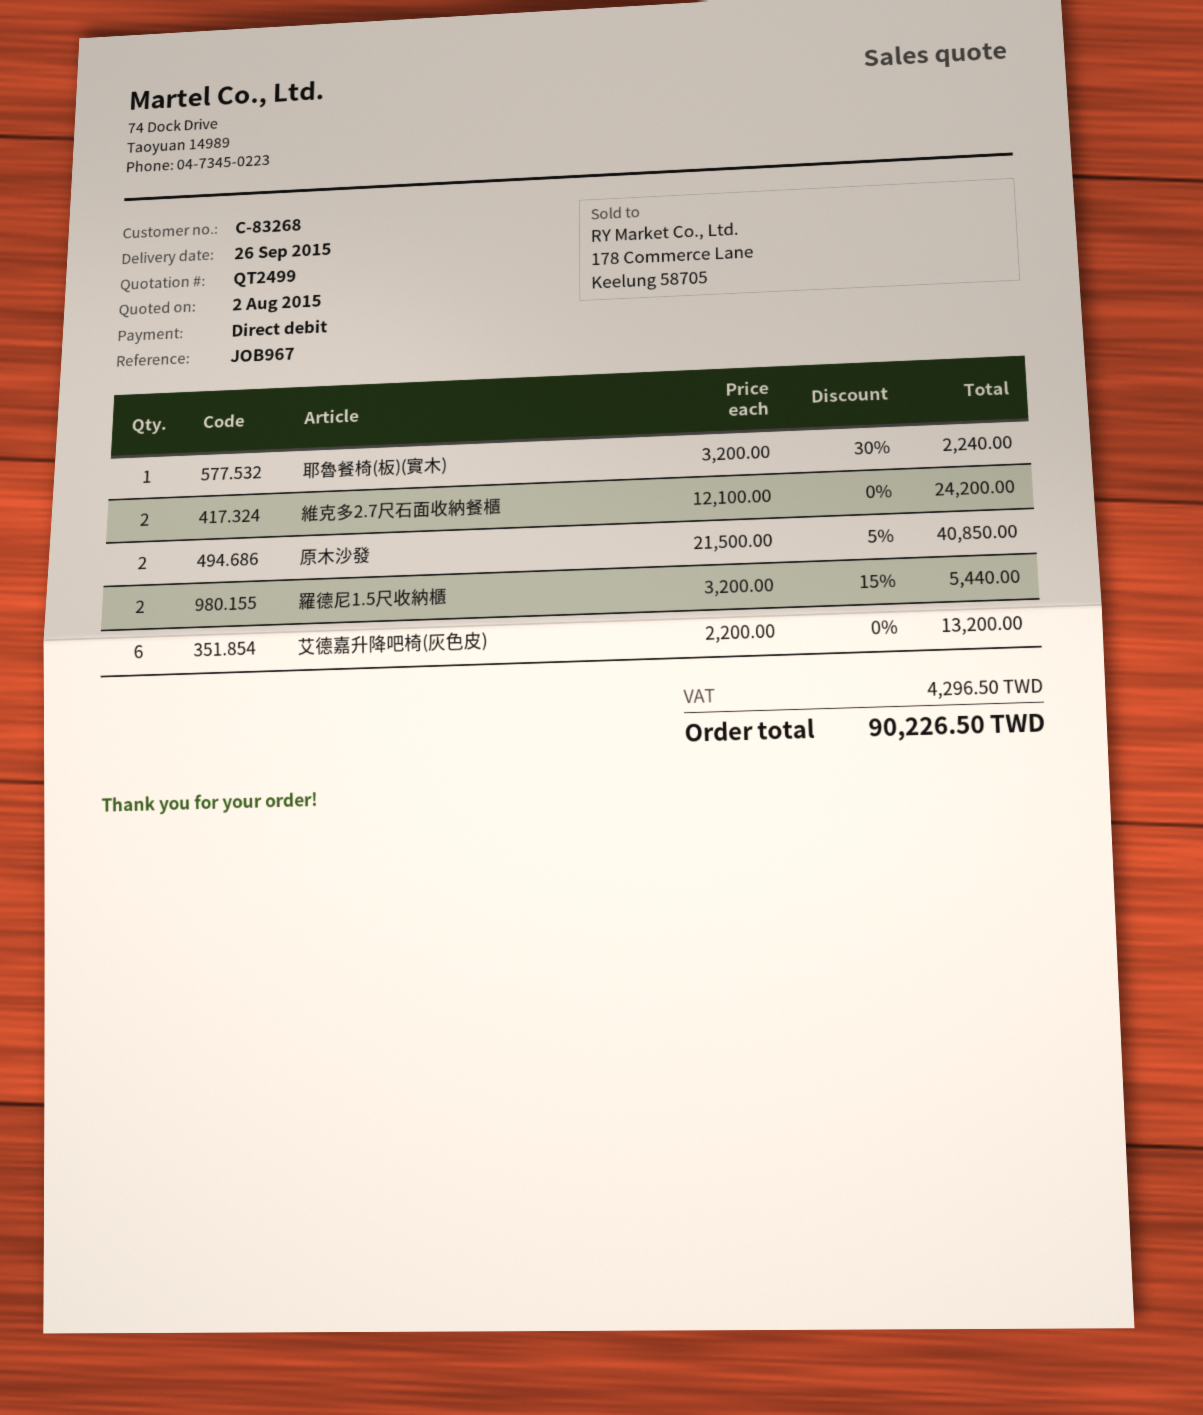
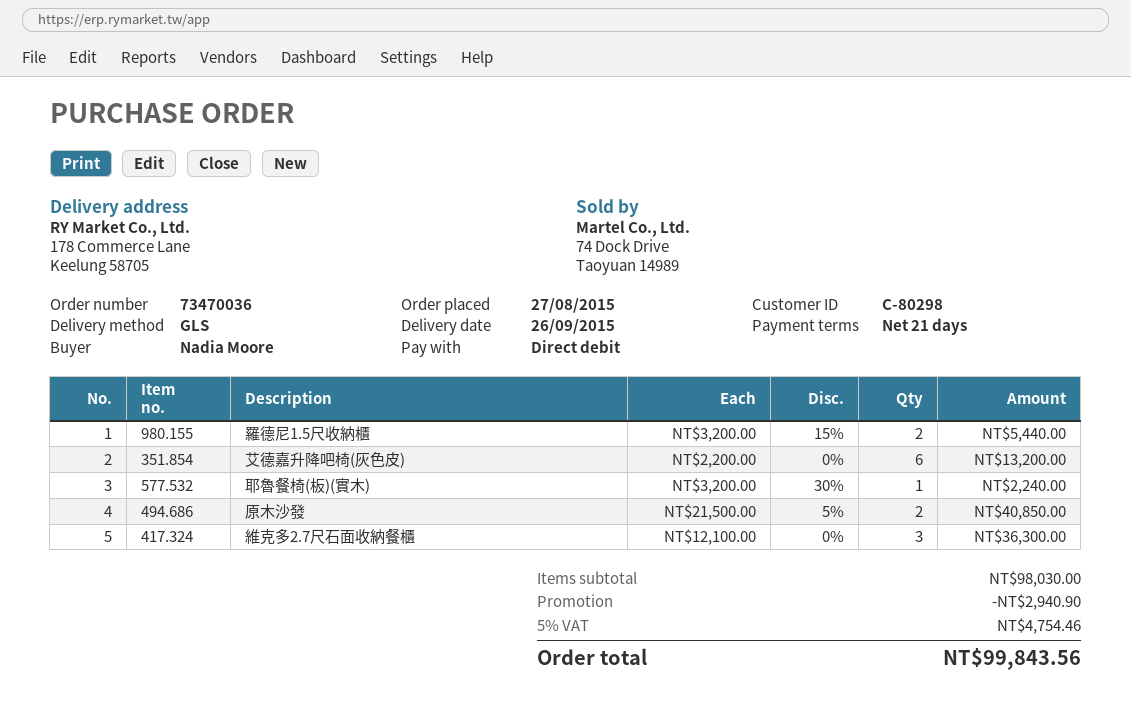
customer number: C-83268 -> C-80298
維克多2.7尺石面收納餐櫃: 2 x 12100.00 = 24200.00 -> 3 x 12100.00 = 36300.00
discount: none -> 2940.90
tax: 4296.50 -> 4754.46
total: 90226.50 -> 99843.56

